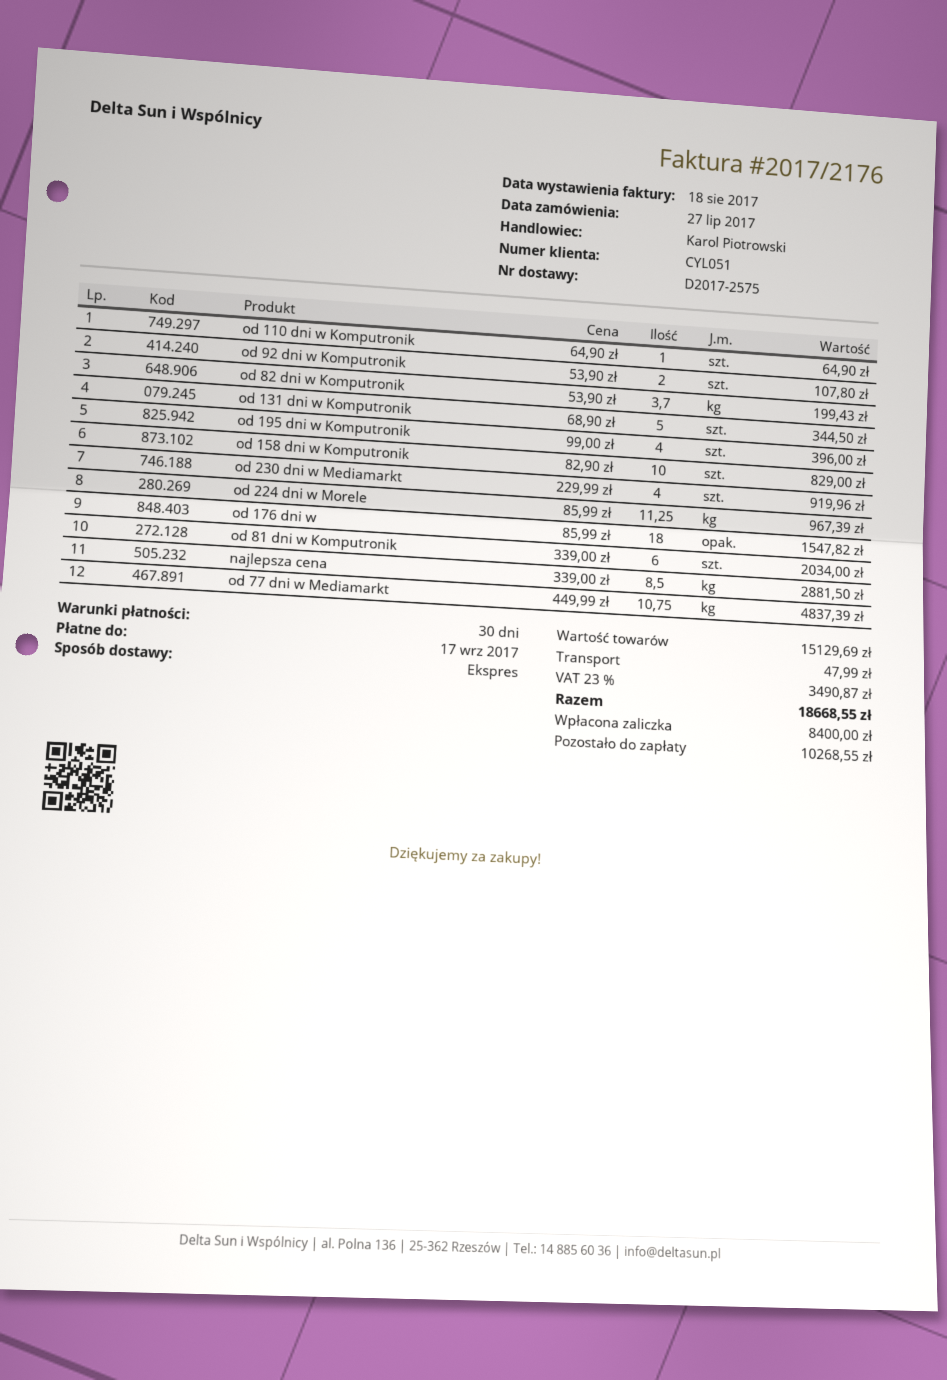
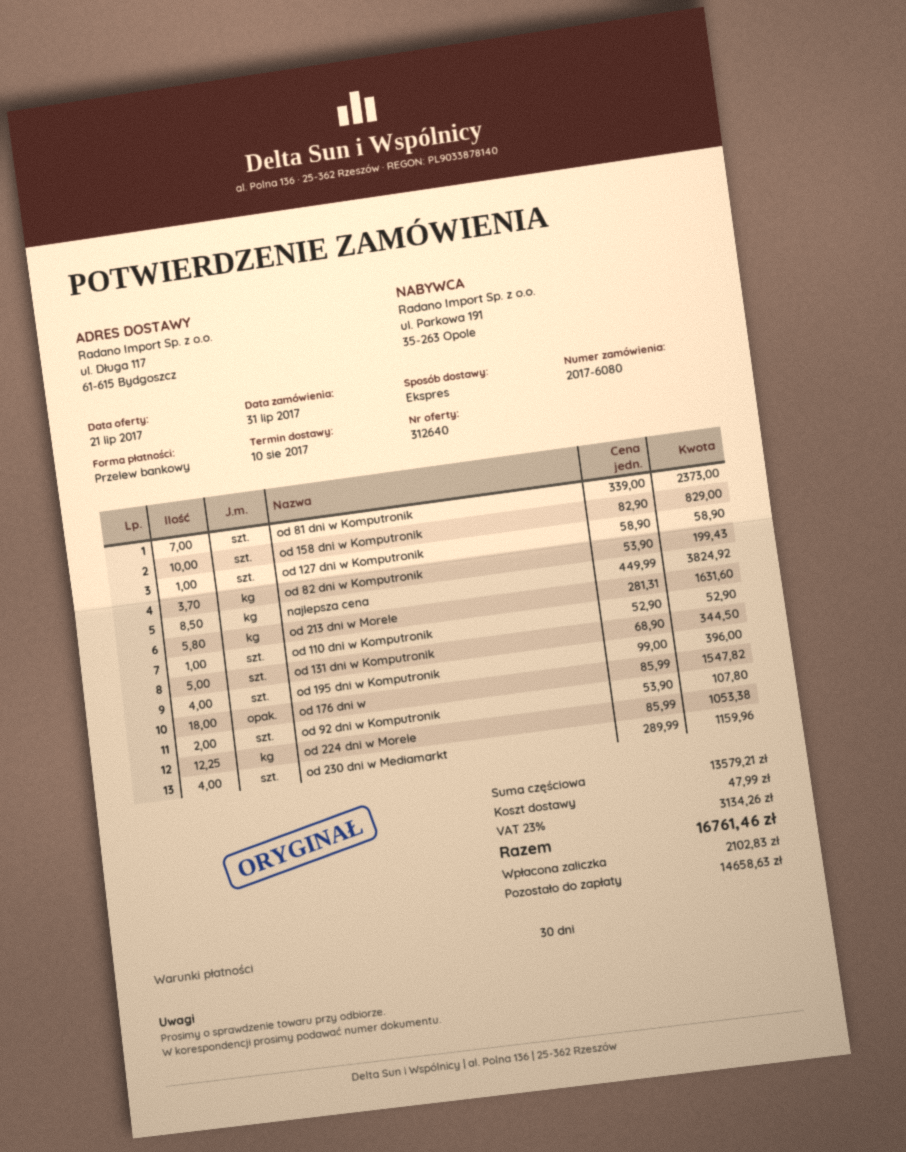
order date: 2017-07-27 -> 2017-07-31
od 110 dni w Komputronik: 1 x 64.90 = 64.90 -> 1 x 52.90 = 52.90
od 230 dni w Mediamarkt: 4 x 229.99 = 919.96 -> 4 x 289.99 = 1159.96
od 224 dni w Morele: 11.25 x 85.99 = 967.39 -> 12.25 x 85.99 = 1053.38
od 81 dni w Komputronik: 6 x 339.00 = 2034.00 -> 7 x 339.00 = 2373.00
najlepsza cena: 8.5 x 339.00 = 2881.50 -> 8.5 x 449.99 = 3824.92
od 77 dni w Mediamarkt: 10.75 x 449.99 = 4837.39 -> none
od 127 dni w Komputronik: none -> 1 x 58.90 = 58.90
od 213 dni w Morele: none -> 5.8 x 281.31 = 1631.60
subtotal: 15129.69 -> 13579.21
tax: 23% = 3490.87 -> 23% = 3134.26
total: 18668.55 -> 16761.46
deposit: 8400.00 -> 2102.83
balance: 10268.55 -> 14658.63

